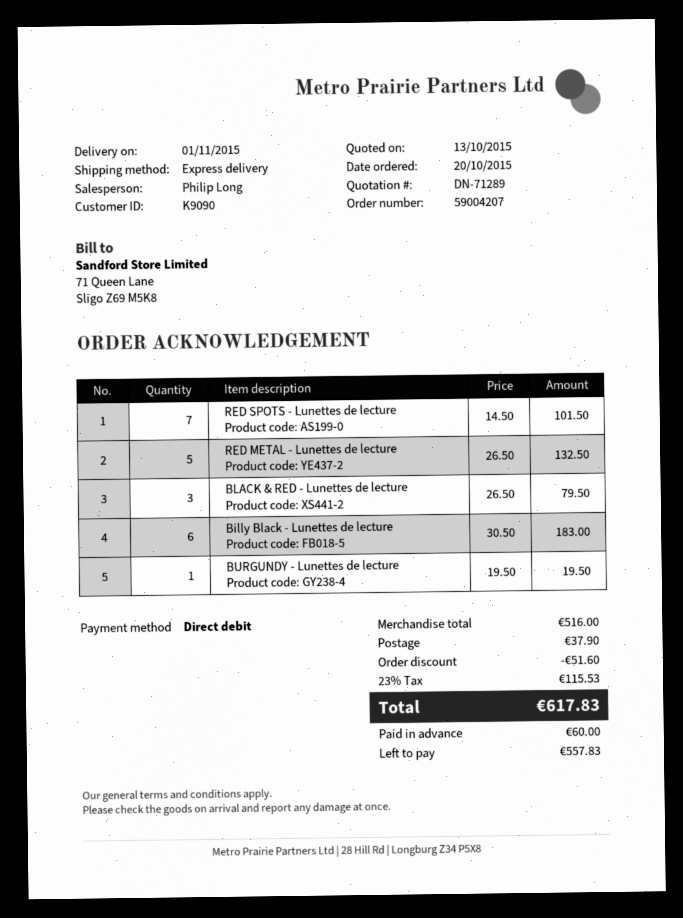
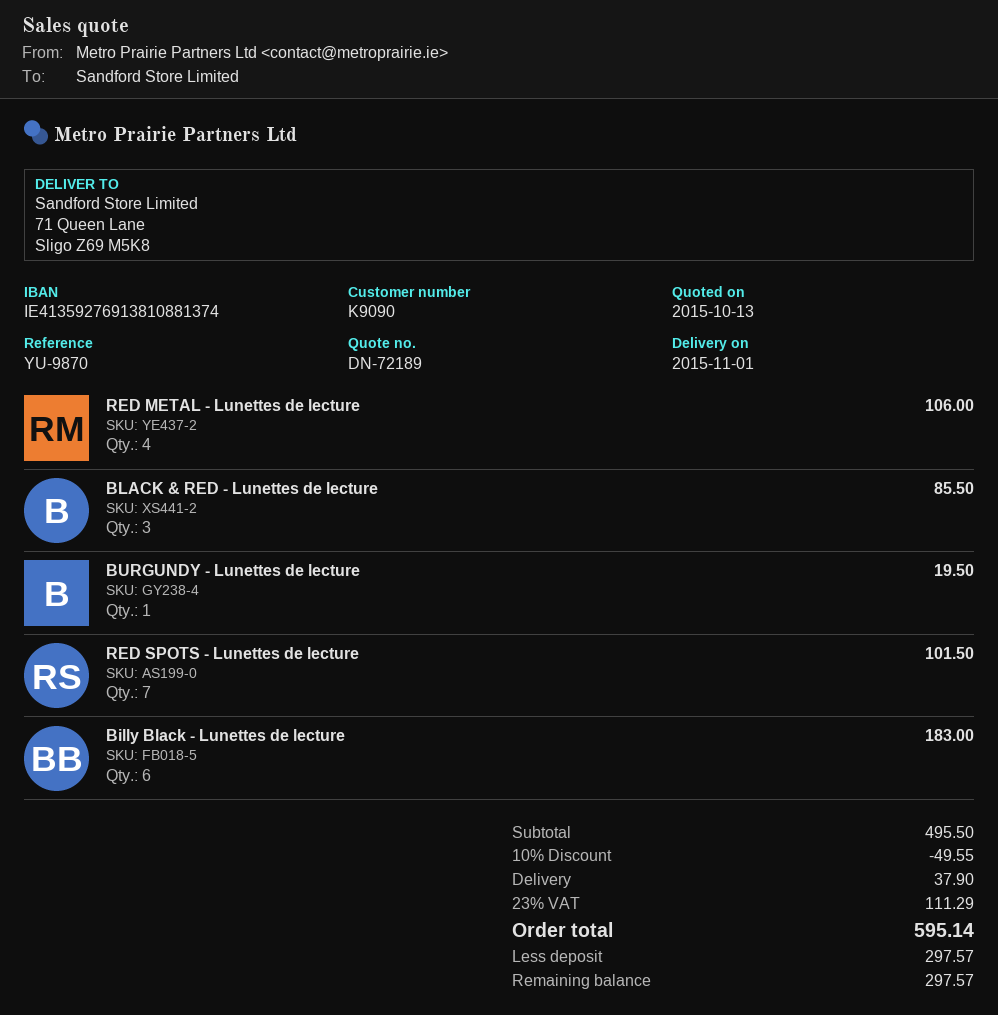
quote number: DN-71289 -> DN-72189
RED METAL - Lunettes de lecture: 5 for 132.50 -> 4 for 106.00
BLACK & RED - Lunettes de lecture: 3 for 79.50 -> 3 for 85.50
subtotal: 516.00 -> 495.50
discount: 51.60 -> 49.55
tax: 23% = 115.53 -> 23% = 111.29
total: 617.83 -> 595.14
deposit: 60.00 -> 297.57
balance: 557.83 -> 297.57

